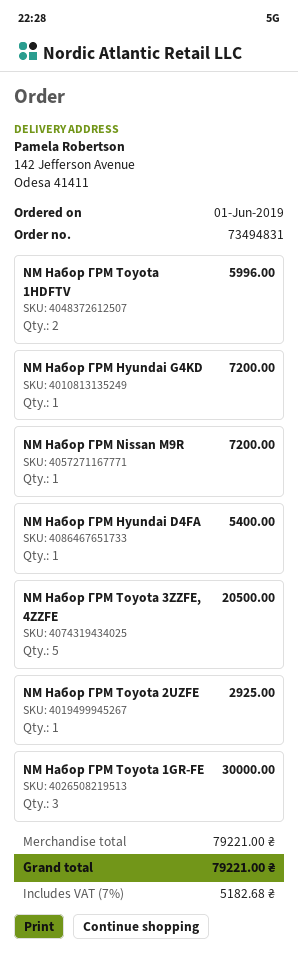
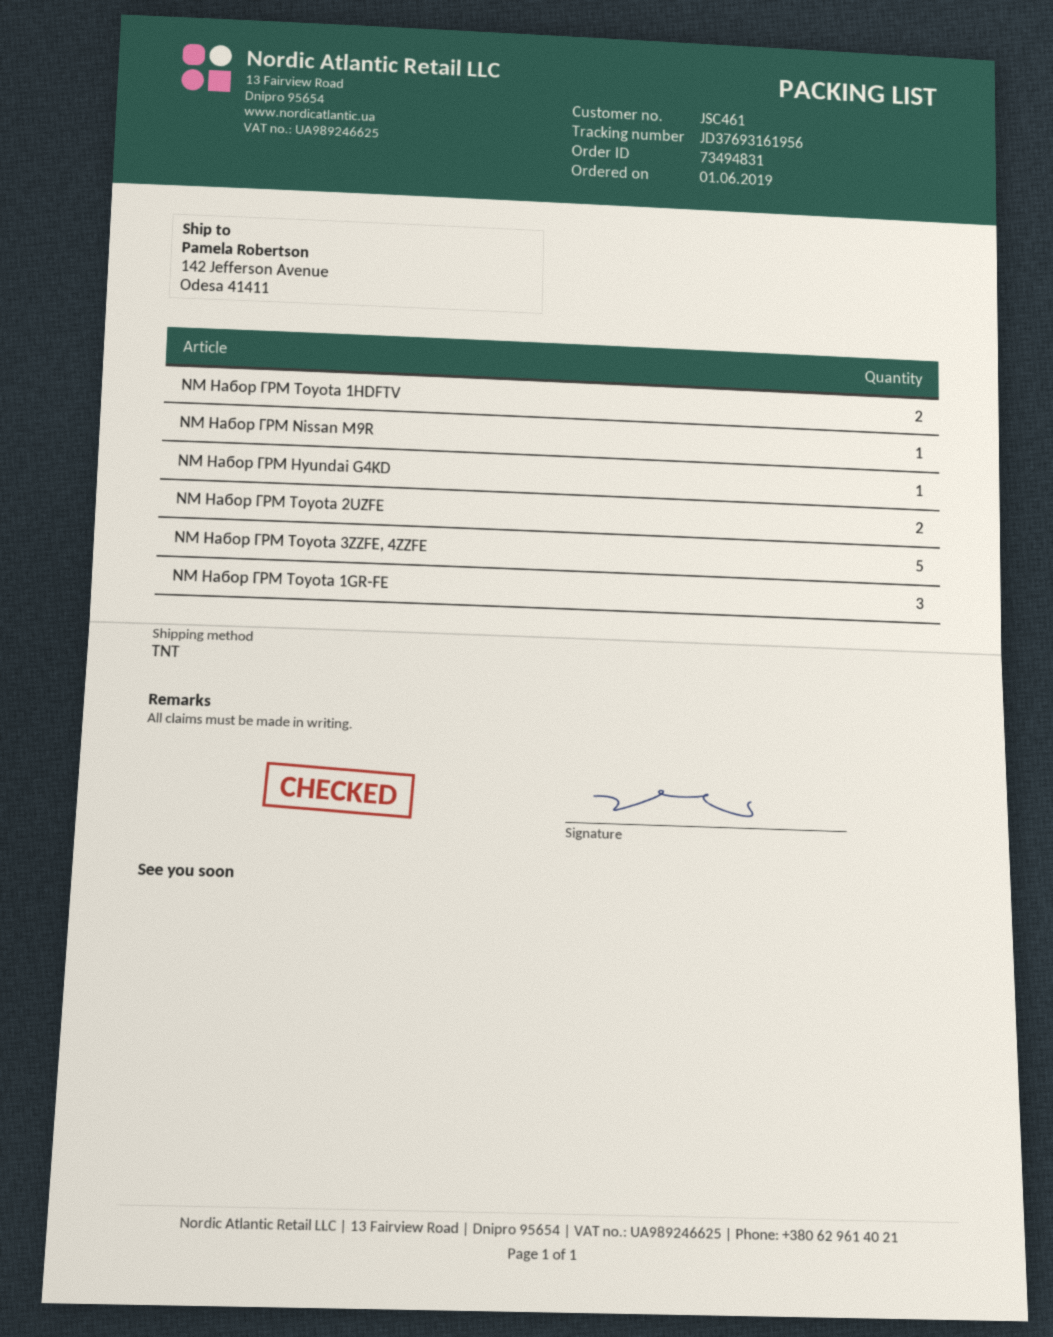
NM Набор ГРМ Hyundai D4FA: 1 -> none
NM Набор ГРМ Toyota 2UZFE: 1 -> 2

